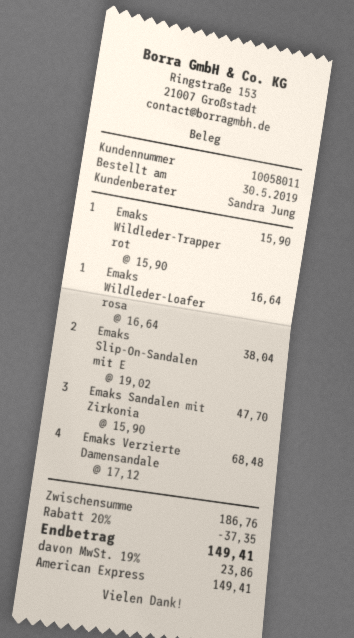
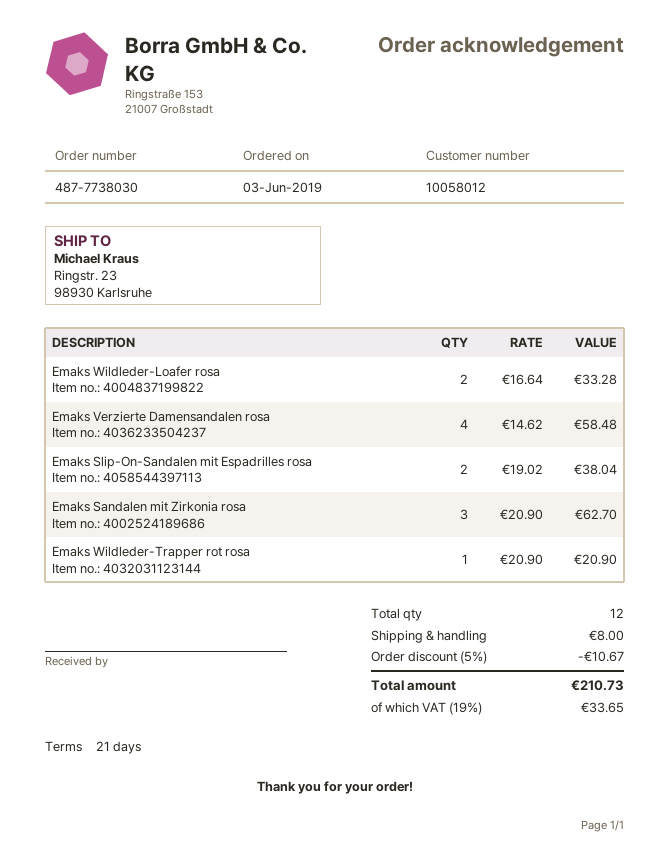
order date: 2019-05-30 -> 2019-06-03
customer number: 10058011 -> 10058012
Emaks Wildleder-Trapper rot: 1 x 15.90 = 15.90 -> 1 x 20.90 = 20.90
Emaks Wildleder-Loafer rosa: 1 x 16.64 = 16.64 -> 2 x 16.64 = 33.28
Emaks Sandalen mit Zirkonia: 3 x 15.90 = 47.70 -> 3 x 20.90 = 62.70
Emaks Verzierte Damensandale: 4 x 17.12 = 68.48 -> 4 x 14.62 = 58.48
discount: 20% = 37.35 -> 5% = 10.67
shipping: none -> 8.00
tax: 19% = 23.86 -> 19% = 33.65
total: 149.41 -> 210.73

